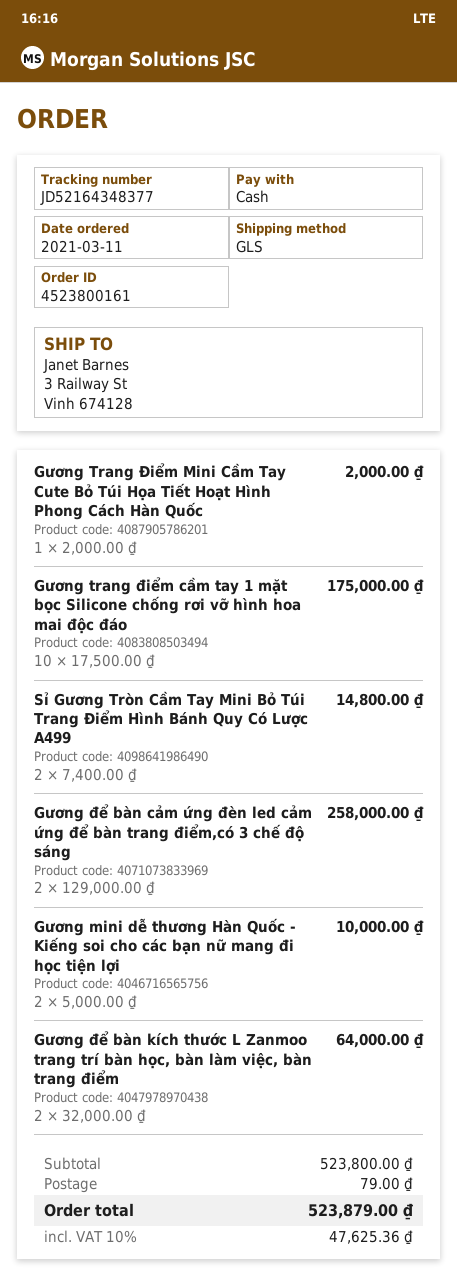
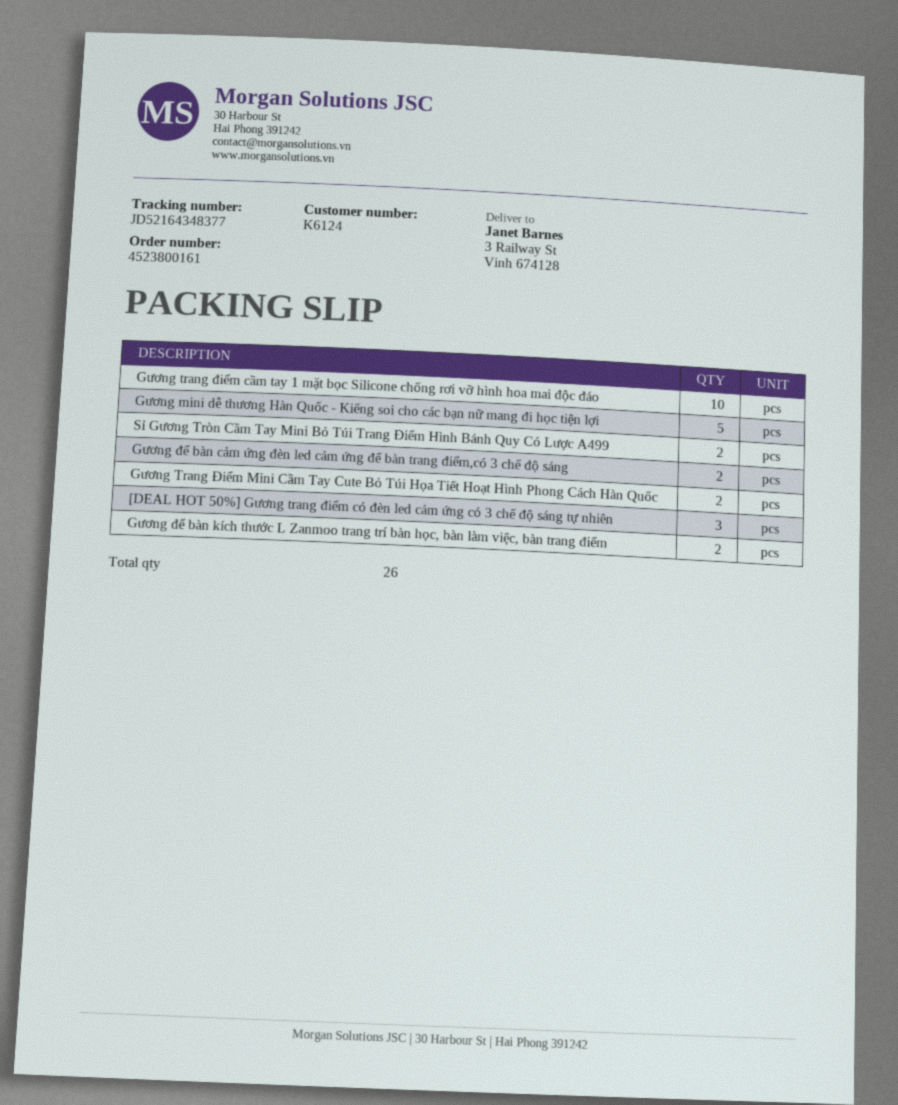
Gương Trang Điểm Mini Cầm Tay Cute Bỏ Túi Họa Tiết Hoạt Hình Phong Cách Hàn Quốc: 1 -> 2
Gương mini dễ thương Hàn Quốc - Kiếng soi cho các bạn nữ mang đi học tiện lợi: 2 -> 5
[DEAL HOT 50%] Gương trang điểm có đèn led cảm ứng có 3 chế độ sáng tự nhiên: none -> 3

